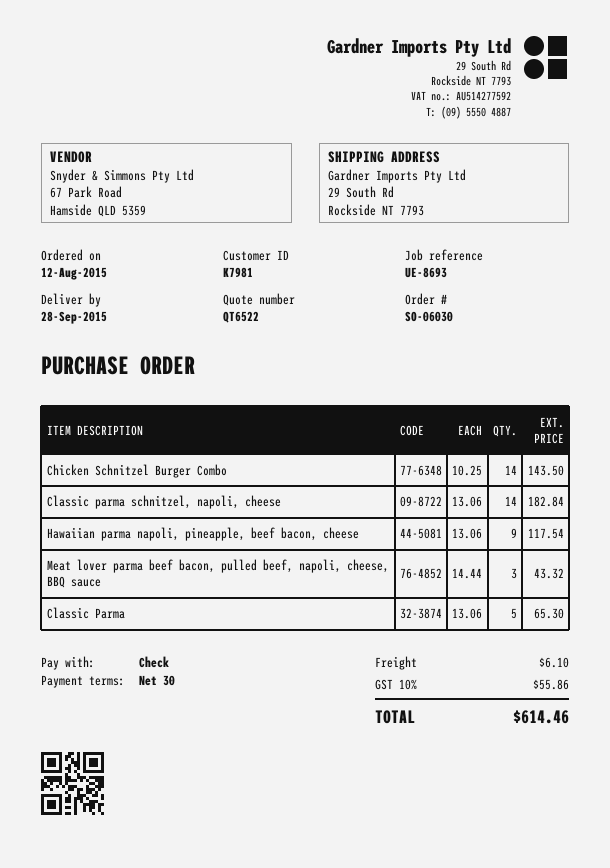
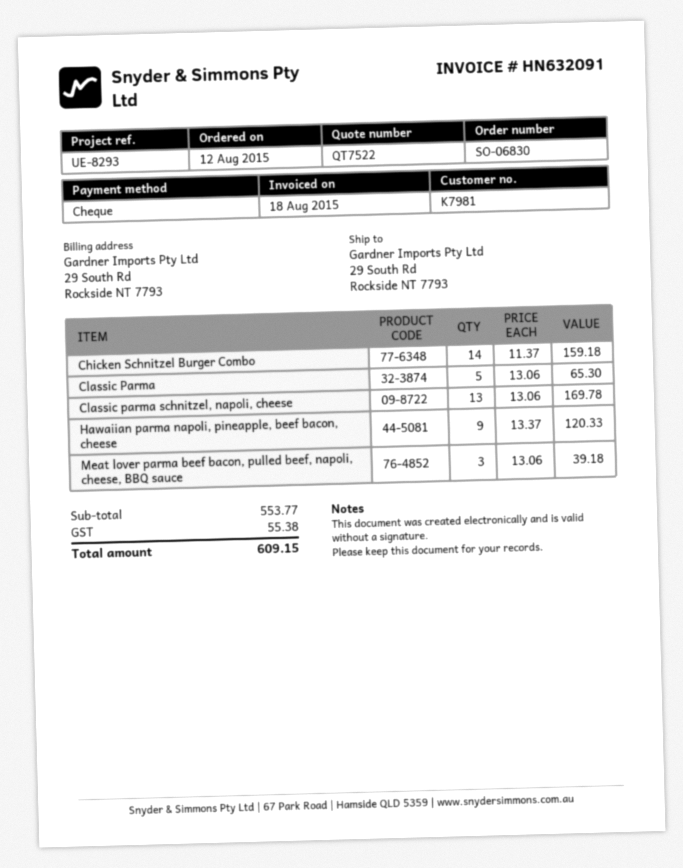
quote number: QT6522 -> QT7522
order number: SO-06030 -> SO-06830
reference: UE-8693 -> UE-8293
Chicken Schnitzel Burger Combo: 14 x 10.25 = 143.50 -> 14 x 11.37 = 159.18
Classic parma schnitzel, napoli, cheese: 14 x 13.06 = 182.84 -> 13 x 13.06 = 169.78
Hawaiian parma napoli, pineapple, beef bacon, cheese: 9 x 13.06 = 117.54 -> 9 x 13.37 = 120.33
Meat lover parma beef bacon, pulled beef, napoli, cheese, BBQ sauce: 3 x 14.44 = 43.32 -> 3 x 13.06 = 39.18
shipping: 6.10 -> none
tax: 55.86 -> 55.38
total: 614.46 -> 609.15

